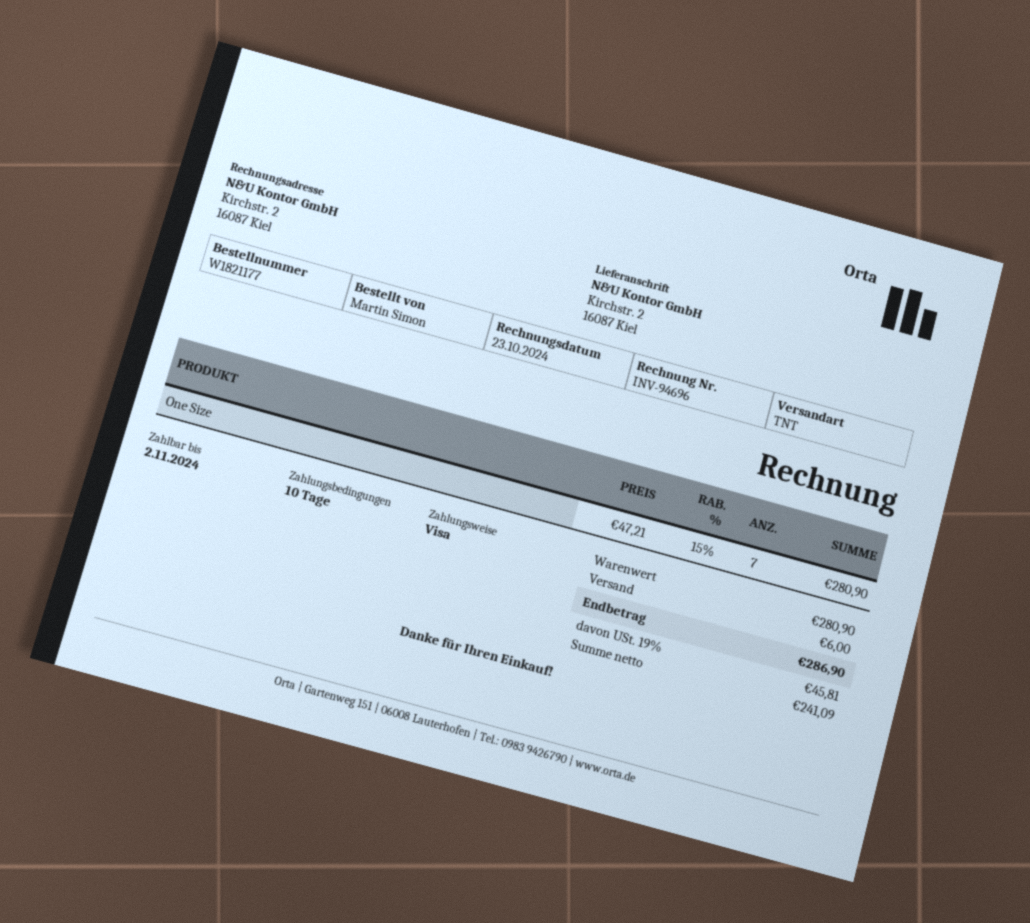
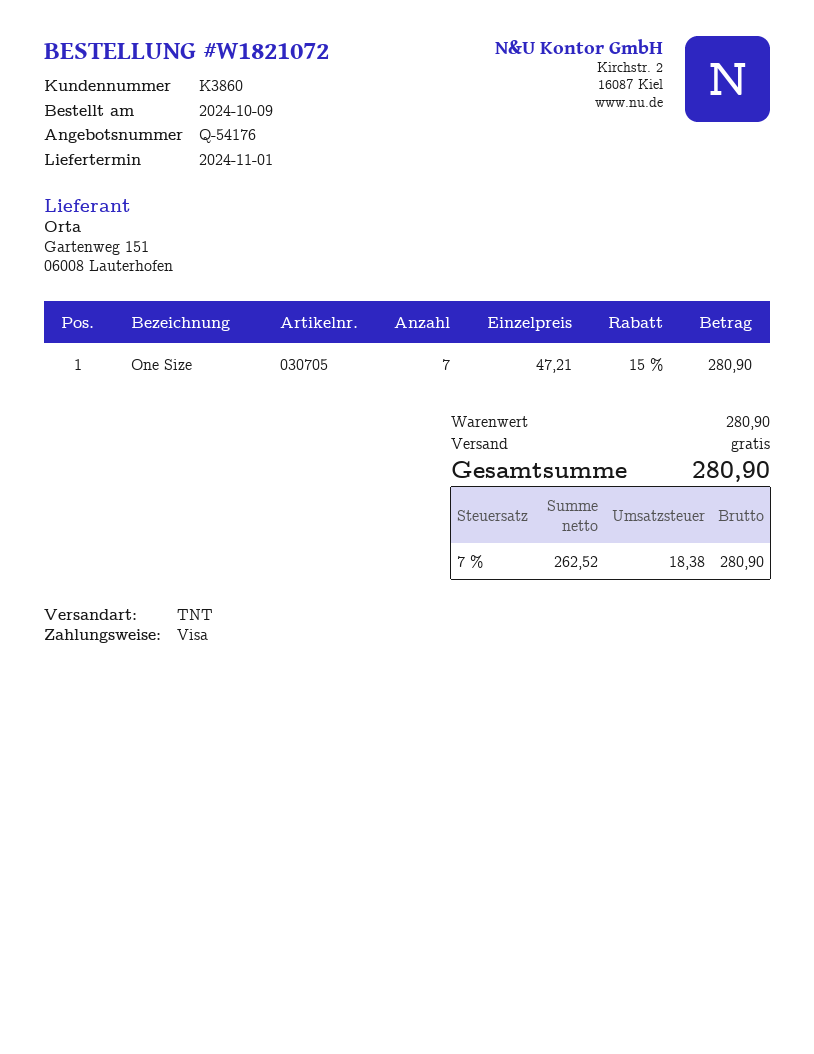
order number: W1821177 -> W1821072
shipping: 6.00 -> 0.00
net: 241.09 -> 262.52
tax: 19% = 45.81 -> 7% = 18.38
total: 286.90 -> 280.90

